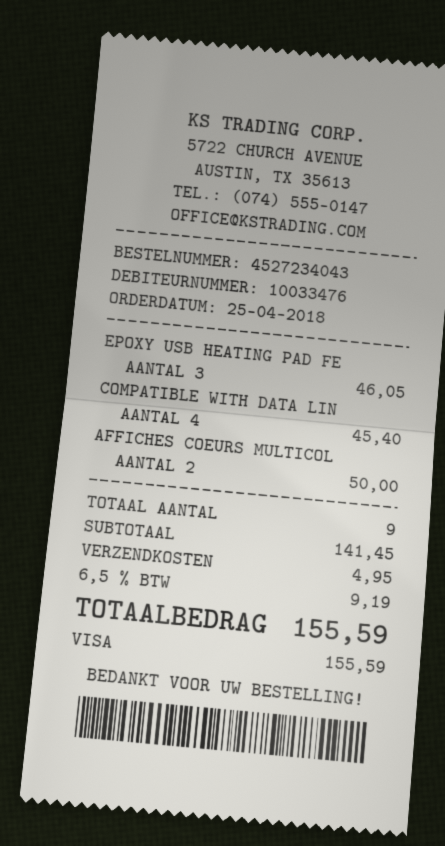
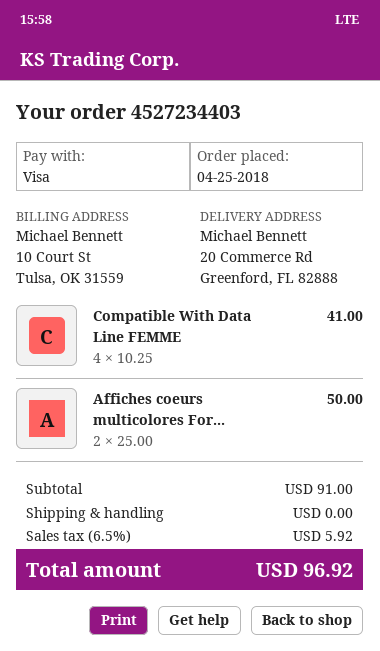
order number: 4527234043 -> 4527234403
EPOXY USB HEATING PAD FE: 3 for 46.05 -> none
COMPATIBLE WITH DATA LIN: 4 for 45.40 -> 4 for 41.00
subtotal: 141.45 -> 91.00
shipping: 4.95 -> 0.00
tax: 6.5% = 9.19 -> 6.5% = 5.92
total: 155.59 -> 96.92

